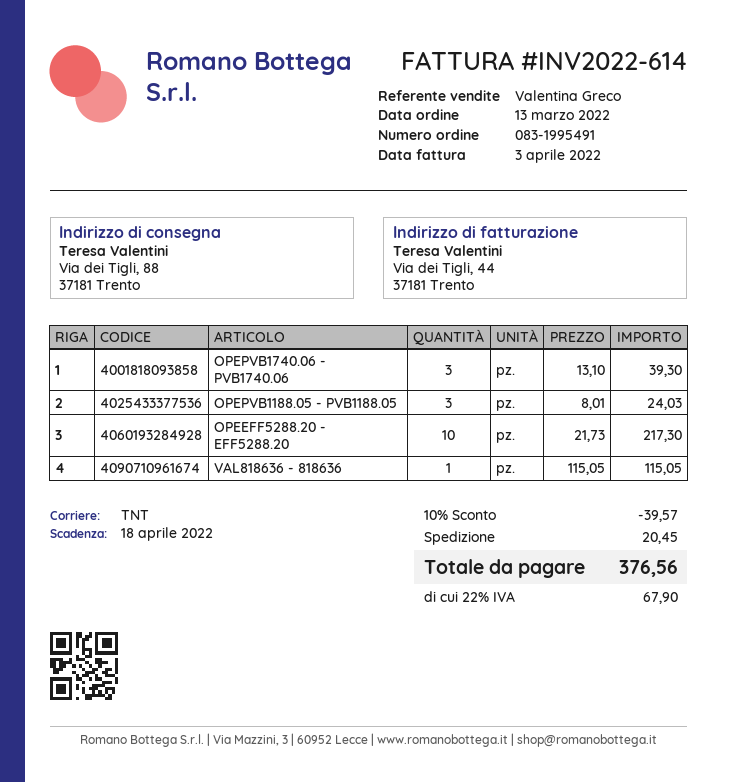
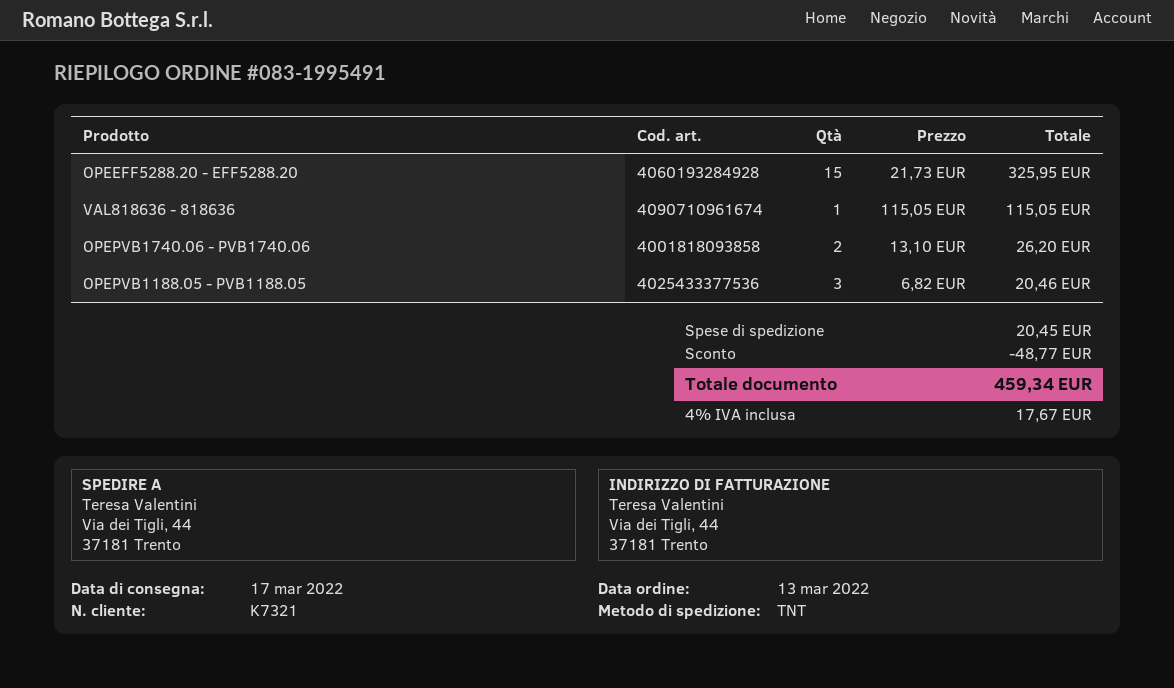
ship to: Via dei Tigli, 88, 37181 Trento -> Via dei Tigli, 44, 37181 Trento
OPEPVB1740.06 - PVB1740.06: 3 x 13.10 = 39.30 -> 2 x 13.10 = 26.20
OPEPVB1188.05 - PVB1188.05: 3 x 8.01 = 24.03 -> 3 x 6.82 = 20.46
OPEEFF5288.20 - EFF5288.20: 10 x 21.73 = 217.30 -> 15 x 21.73 = 325.95
discount: 39.57 -> 48.77
tax: 22% = 67.90 -> 4% = 17.67
total: 376.56 -> 459.34

